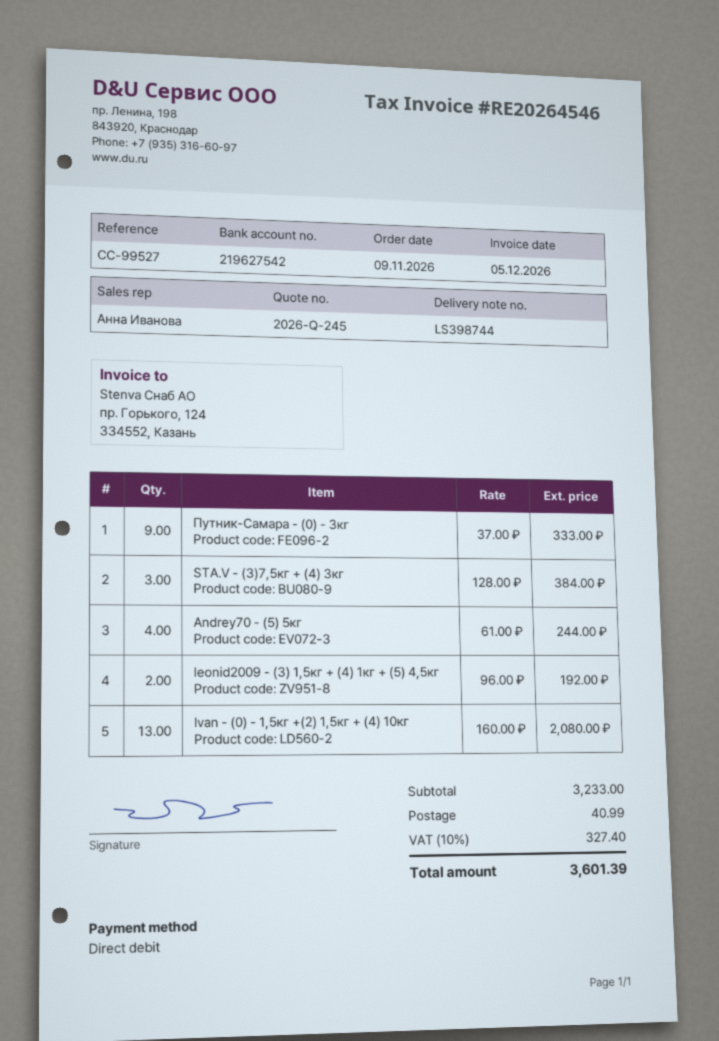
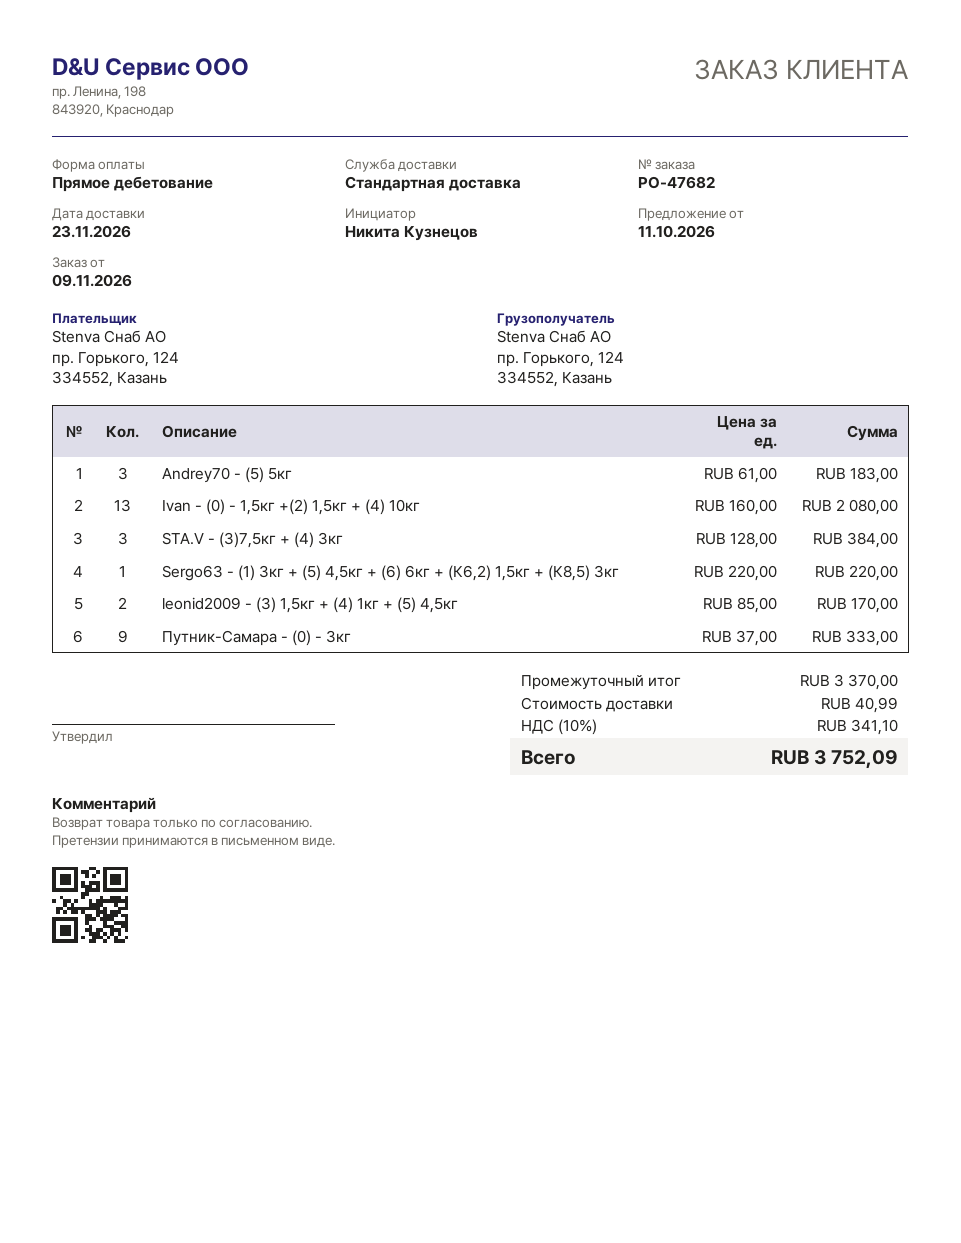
Andrey70 - (5) 5кг: 4 x 61.00 = 244.00 -> 3 x 61.00 = 183.00
leonid2009 - (3) 1,5кг + (4) 1кг + (5) 4,5кг: 2 x 96.00 = 192.00 -> 2 x 85.00 = 170.00
Sergo63 - (1) 3кг + (5) 4,5кг + (6) 6кг + (К6,2) 1,5кг + (К8,5) 3кг: none -> 1 x 220.00 = 220.00
subtotal: 3233.00 -> 3370.00
tax: 10% = 327.40 -> 10% = 341.10
total: 3601.39 -> 3752.09

